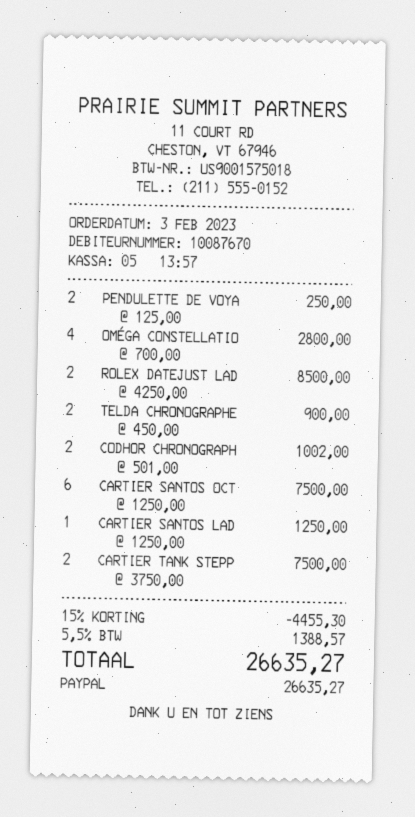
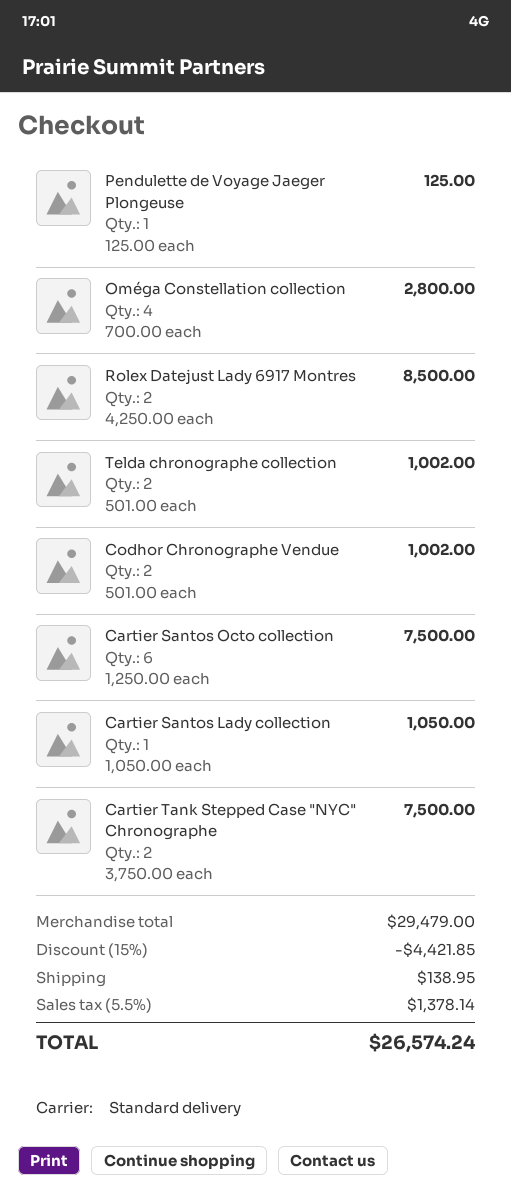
PENDULETTE DE VOYA: 2 x 125.00 = 250.00 -> 1 x 125.00 = 125.00
TELDA CHRONOGRAPHE: 2 x 450.00 = 900.00 -> 2 x 501.00 = 1002.00
CARTIER SANTOS LAD: 1 x 1250.00 = 1250.00 -> 1 x 1050.00 = 1050.00
discount: 15% = 4455.30 -> 15% = 4421.85
shipping: none -> 138.95
tax: 5.5% = 1388.57 -> 5.5% = 1378.14
total: 26635.27 -> 26574.24

